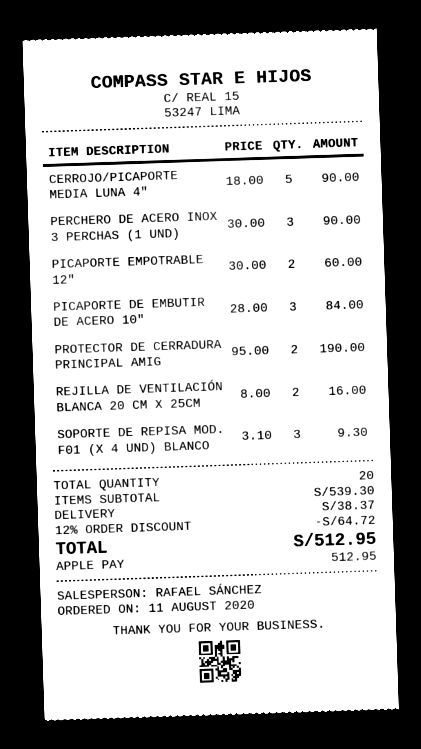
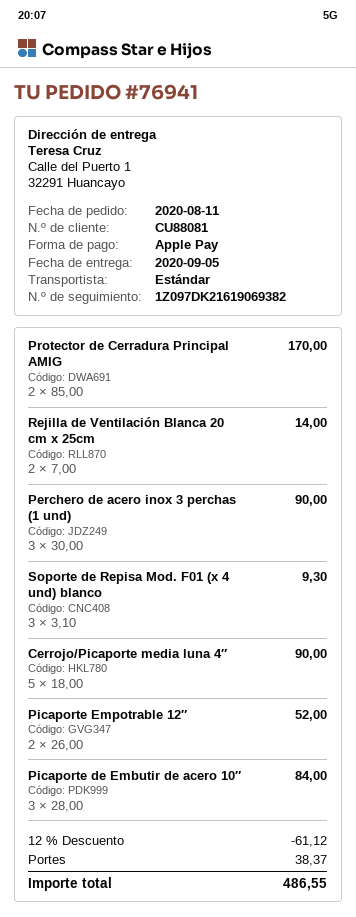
PICAPORTE EMPOTRABLE 12″: 2 x 30.00 = 60.00 -> 2 x 26.00 = 52.00
PROTECTOR DE CERRADURA PRINCIPAL AMIG: 2 x 95.00 = 190.00 -> 2 x 85.00 = 170.00
REJILLA DE VENTILACIÓN BLANCA 20 CM X 25CM: 2 x 8.00 = 16.00 -> 2 x 7.00 = 14.00
discount: 12% = 64.72 -> 12% = 61.12
total: 512.95 -> 486.55

